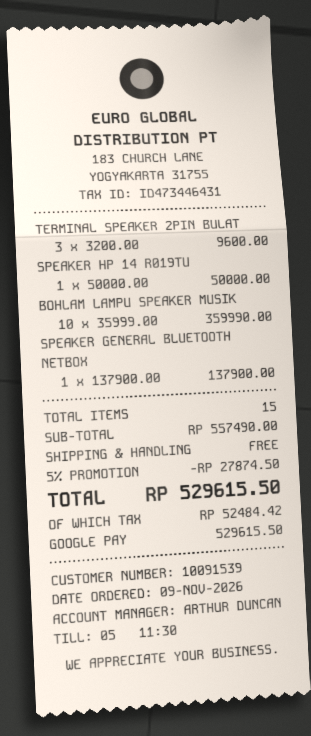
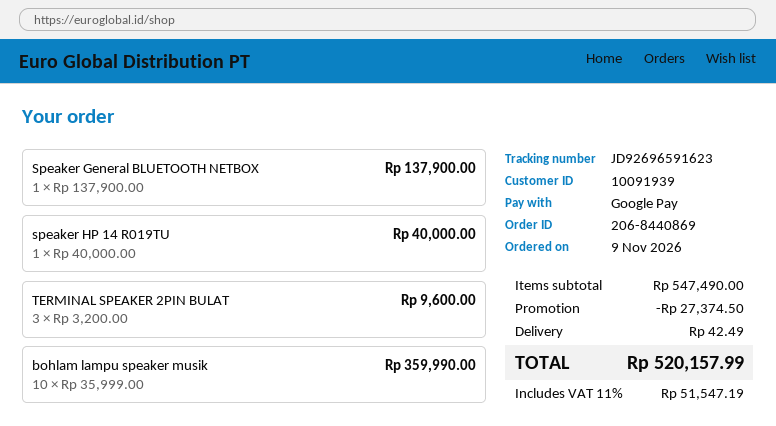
customer number: 10091539 -> 10091939
SPEAKER HP 14 R019TU: 1 x 50000.00 = 50000.00 -> 1 x 40000.00 = 40000.00
subtotal: 557490.00 -> 547490.00
discount: 27874.50 -> 27374.50
shipping: 0.00 -> 42.49
tax: 52484.42 -> 51547.19
total: 529615.50 -> 520157.99

